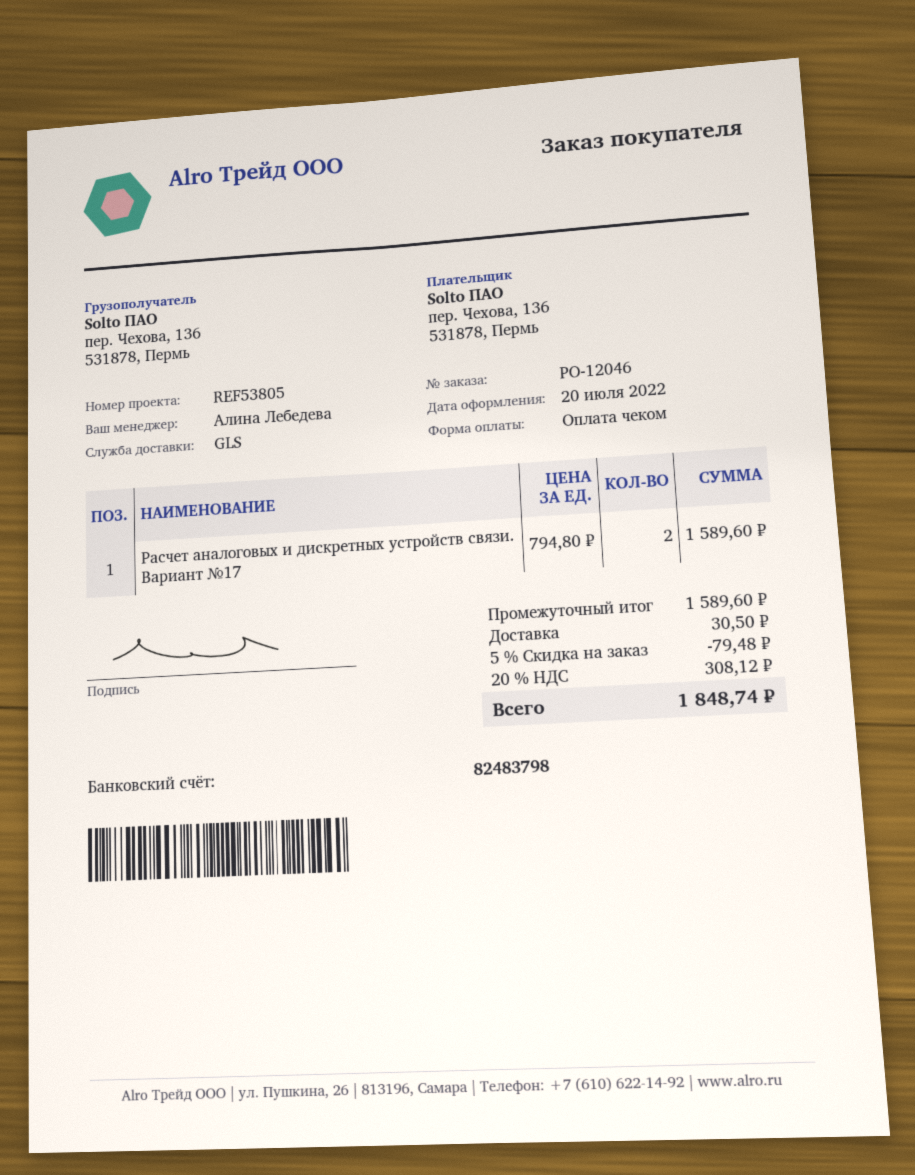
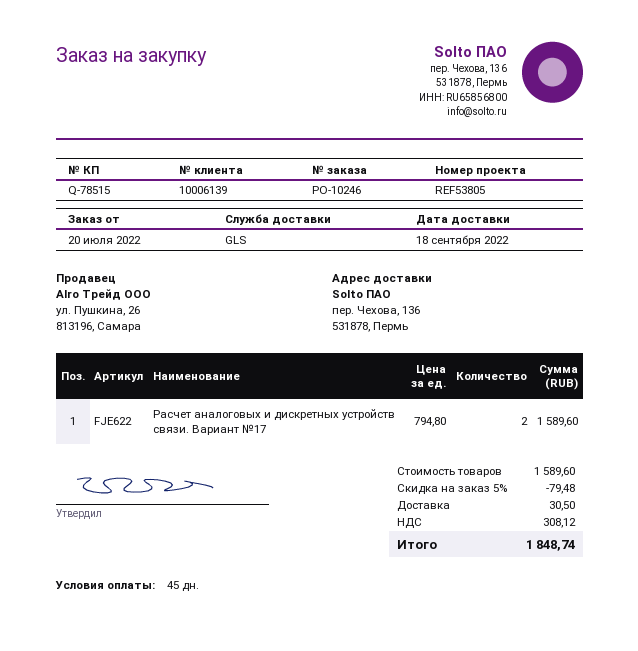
order number: PO-12046 -> PO-10246

